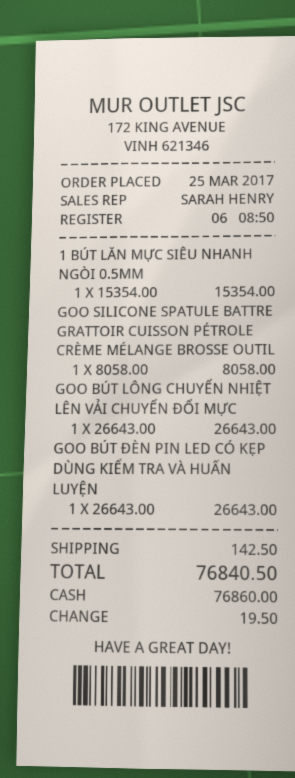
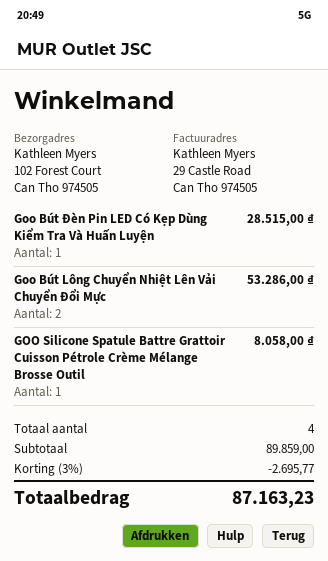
1 BÚT LĂN MỰC SIÊU NHANH NGÒI 0.5MM: 1 for 15354.00 -> none
GOO BÚT LÔNG CHUYỂN NHIỆT LÊN VẢI CHUYỂN ĐỔI MỰC: 1 for 26643.00 -> 2 for 53286.00
GOO BÚT ĐÈN PIN LED CÓ KẸP DÙNG KIỂM TRA VÀ HUẤN LUYỆN: 1 for 26643.00 -> 1 for 28515.00
discount: none -> 3% = 2695.77
shipping: 142.50 -> none
total: 76840.50 -> 87163.23

